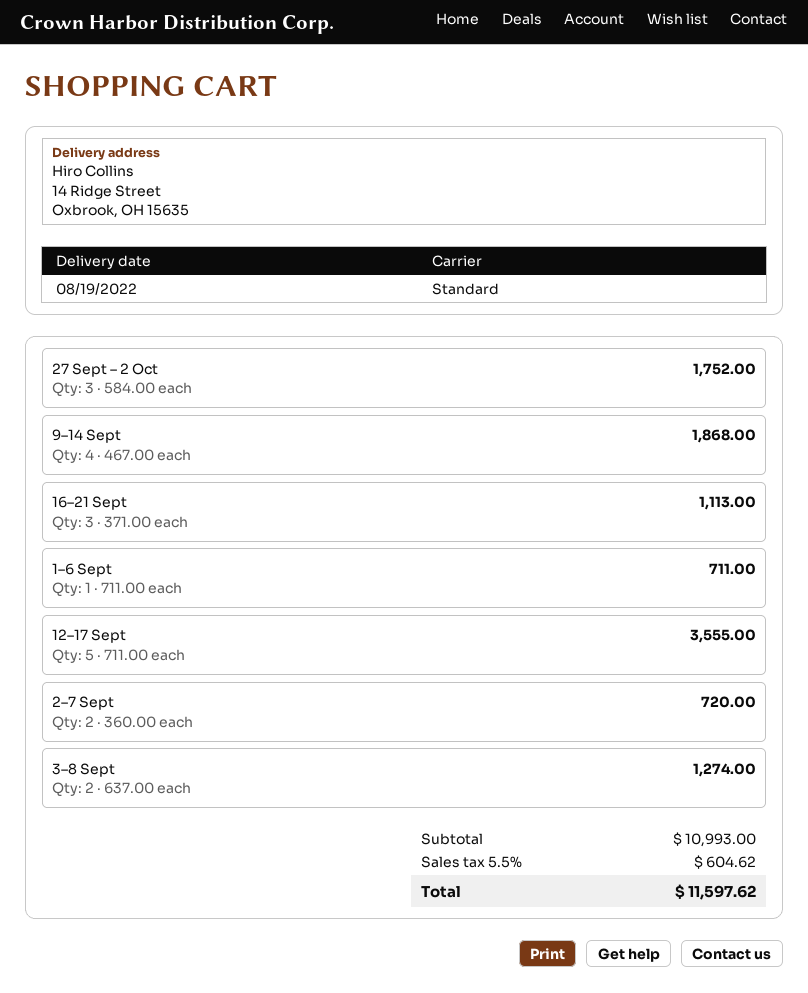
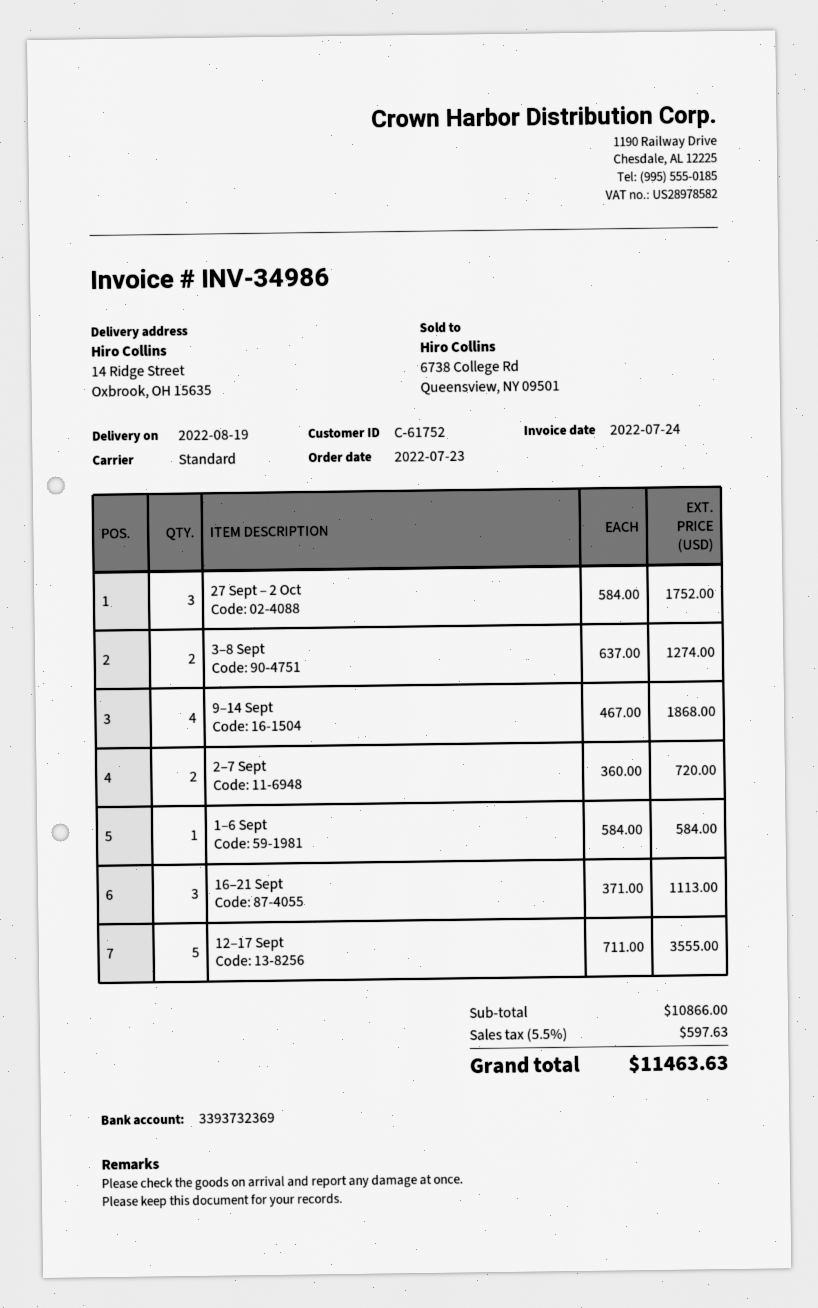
1–6 Sept: 1 x 711.00 = 711.00 -> 1 x 584.00 = 584.00
subtotal: 10993.00 -> 10866.00
tax: 5.5% = 604.62 -> 5.5% = 597.63
total: 11597.62 -> 11463.63

